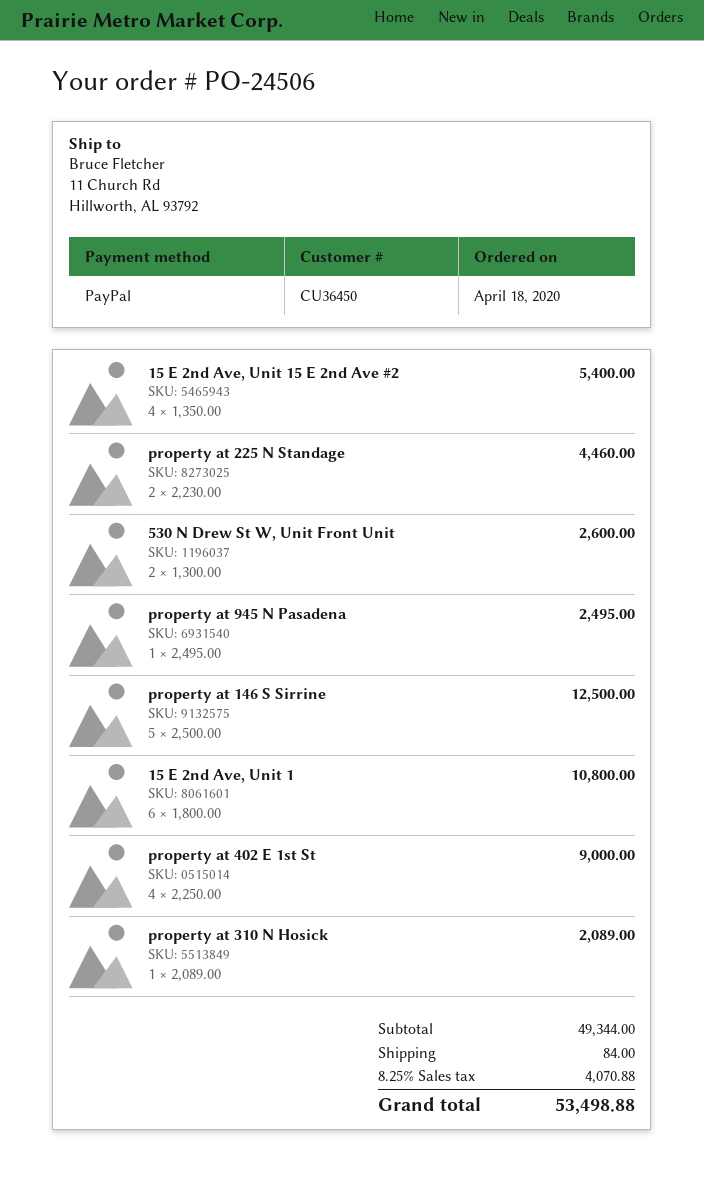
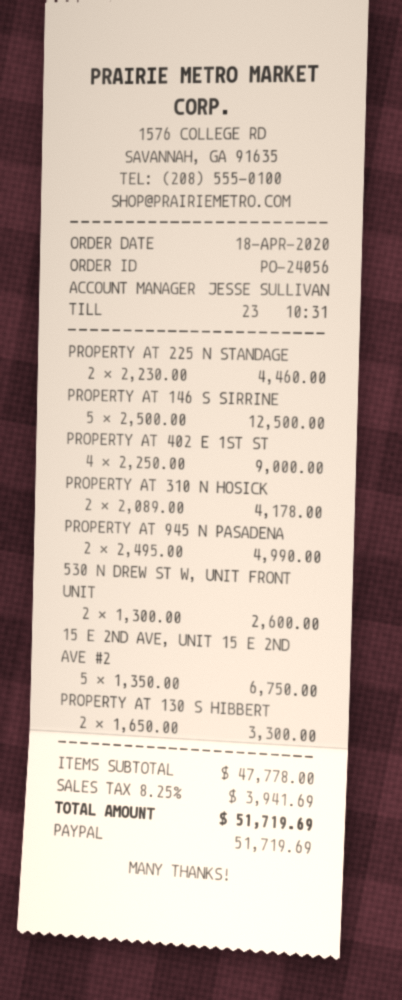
order number: PO-24506 -> PO-24056
15 E 2nd Ave, Unit 15 E 2nd Ave #2: 4 x 1350.00 = 5400.00 -> 5 x 1350.00 = 6750.00
property at 945 N Pasadena: 1 x 2495.00 = 2495.00 -> 2 x 2495.00 = 4990.00
15 E 2nd Ave, Unit 1: 6 x 1800.00 = 10800.00 -> none
property at 310 N Hosick: 1 x 2089.00 = 2089.00 -> 2 x 2089.00 = 4178.00
PROPERTY AT 130 S HIBBERT: none -> 2 x 1650.00 = 3300.00
subtotal: 49344.00 -> 47778.00
shipping: 84.00 -> none
tax: 8.25% = 4070.88 -> 8.25% = 3941.69
total: 53498.88 -> 51719.69

